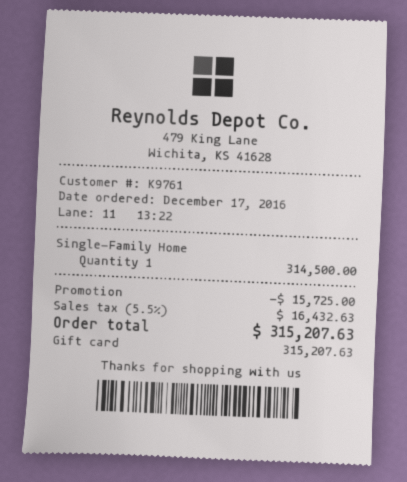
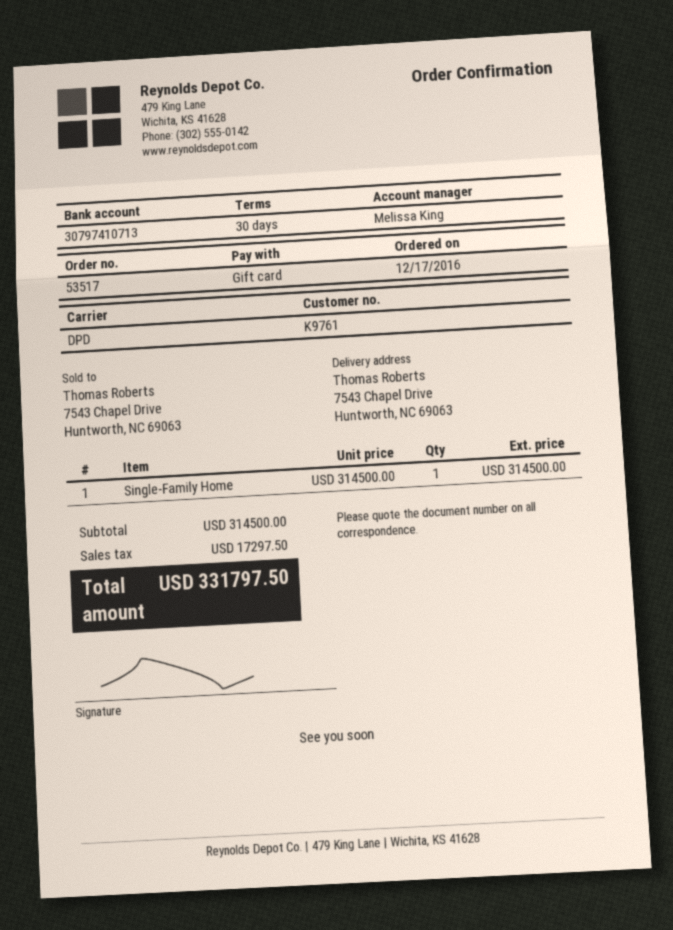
discount: 15725.00 -> none
tax: 16432.63 -> 17297.50
total: 315207.63 -> 331797.50

